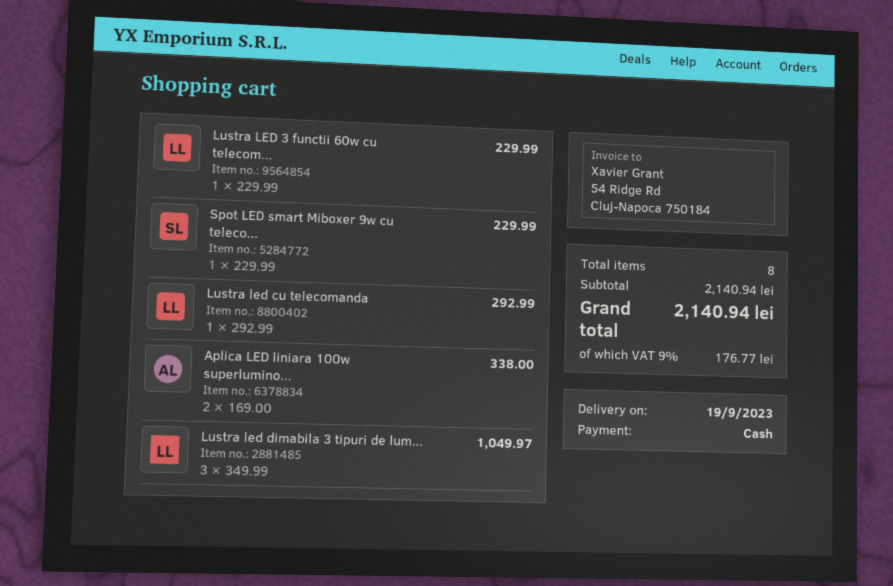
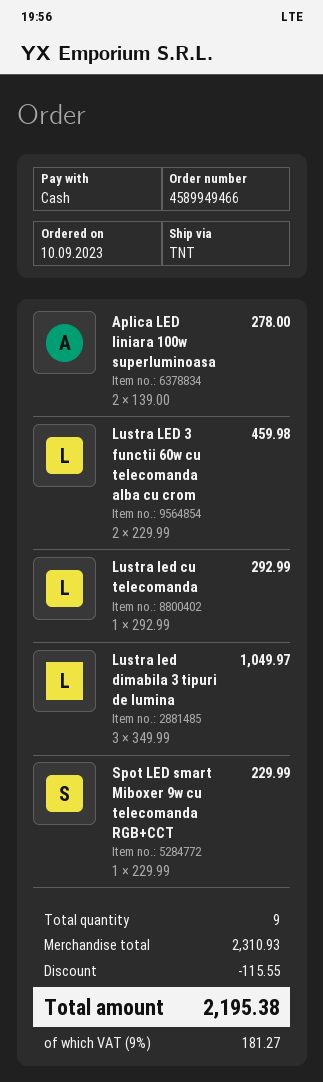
Lustra LED 3 functii 60w cu telecom...: 1 x 229.99 = 229.99 -> 2 x 229.99 = 459.98
Aplica LED liniara 100w superlumino...: 2 x 169.00 = 338.00 -> 2 x 139.00 = 278.00
total quantity: 8 -> 9
subtotal: 2140.94 -> 2310.93
discount: none -> 115.55
tax: 9% = 176.77 -> 9% = 181.27
total: 2140.94 -> 2195.38

